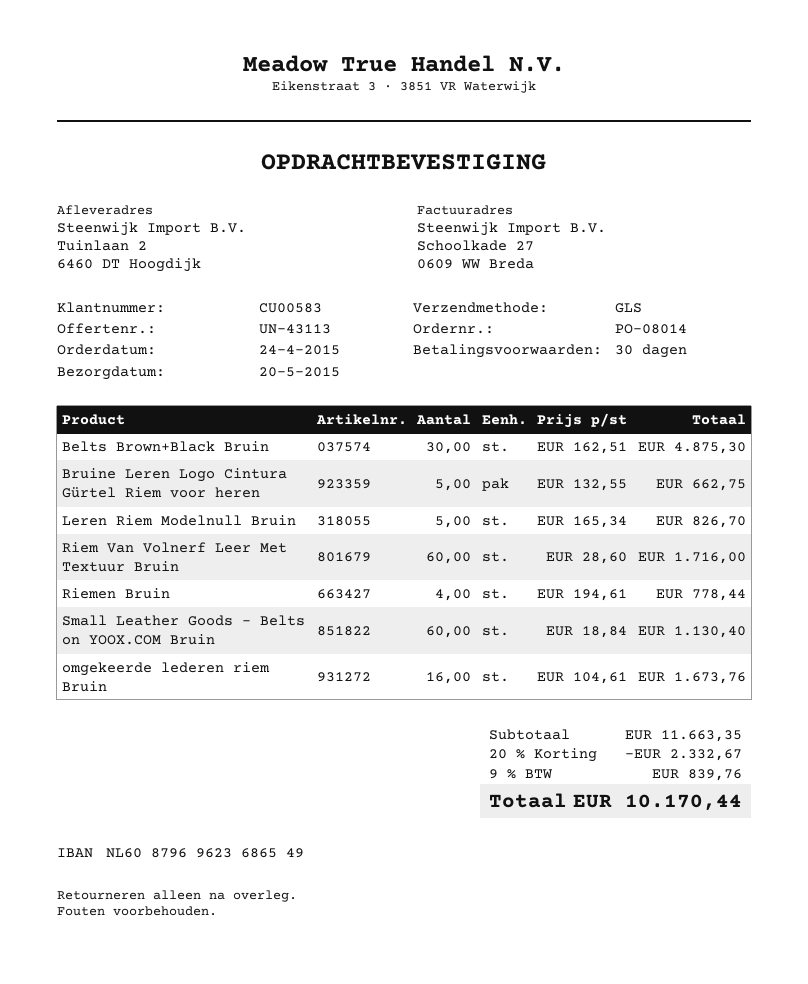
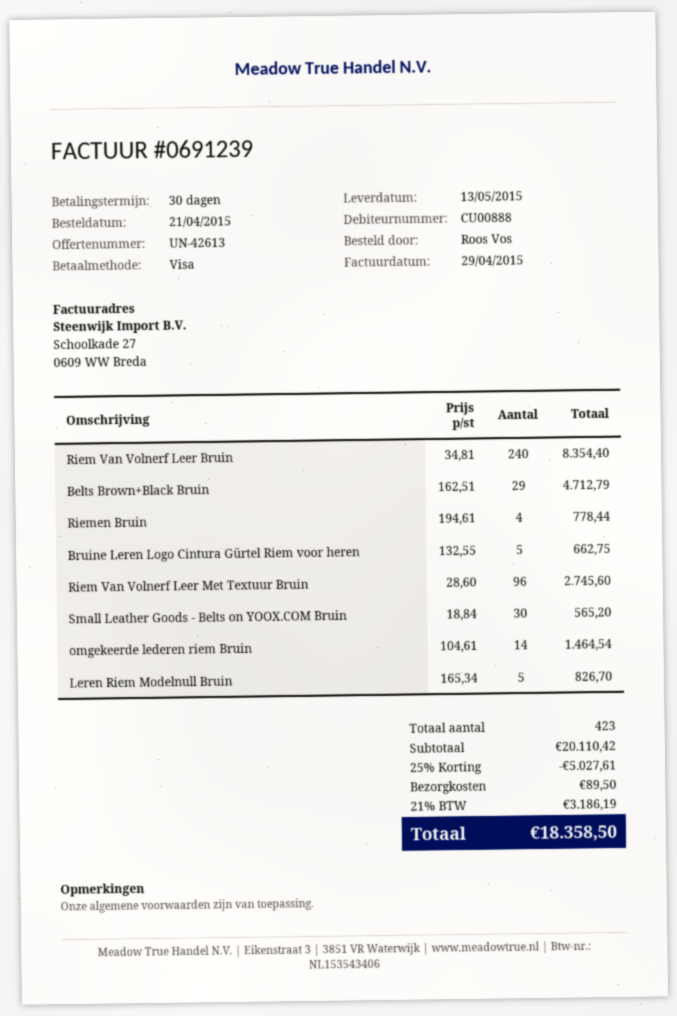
quote number: UN-43113 -> UN-42613
order date: 2015-04-24 -> 2015-04-21
delivery date: 2015-05-20 -> 2015-05-13
customer number: CU00583 -> CU00888
Belts Brown+Black Bruin: 30 x 162.51 = 4875.30 -> 29 x 162.51 = 4712.79
Riem Van Volnerf Leer Met Textuur Bruin: 60 x 28.60 = 1716.00 -> 96 x 28.60 = 2745.60
Small Leather Goods - Belts on YOOX.COM Bruin: 60 x 18.84 = 1130.40 -> 30 x 18.84 = 565.20
omgekeerde lederen riem Bruin: 16 x 104.61 = 1673.76 -> 14 x 104.61 = 1464.54
Riem Van Volnerf Leer Bruin: none -> 240 x 34.81 = 8354.40
subtotal: 11663.35 -> 20110.42
discount: 20% = 2332.67 -> 25% = 5027.61
shipping: none -> 89.50
tax: 9% = 839.76 -> 21% = 3186.19
total: 10170.44 -> 18358.50

